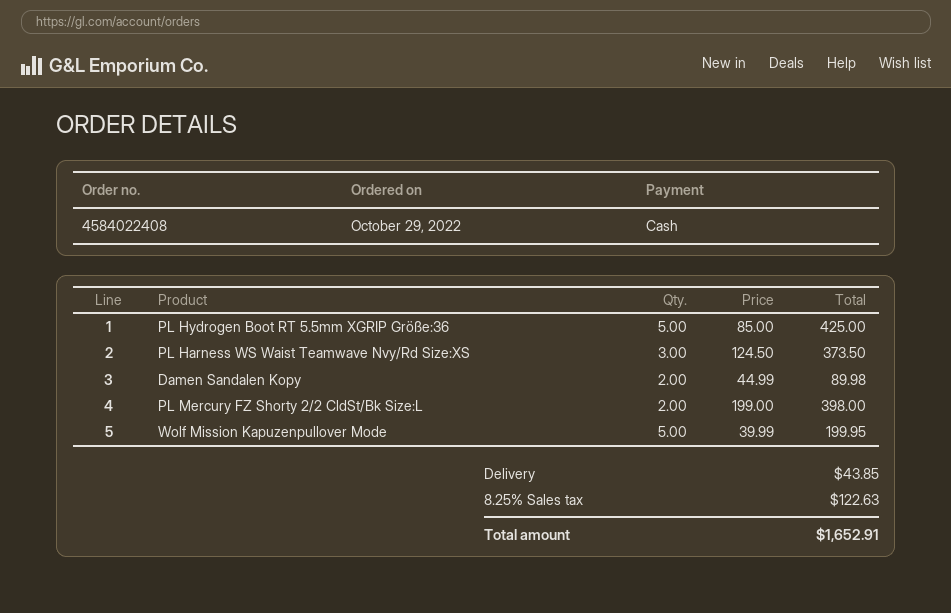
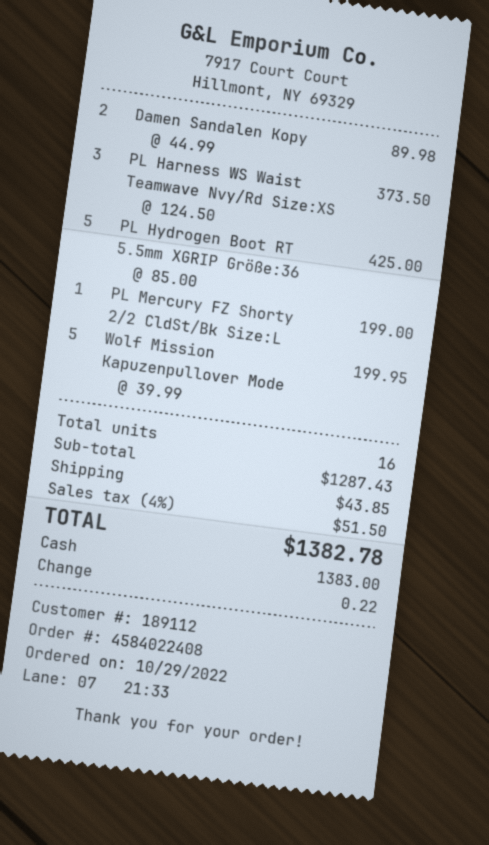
PL Mercury FZ Shorty 2/2 CldSt/Bk Size:L: 2 x 199.00 = 398.00 -> 1 x 199.00 = 199.00
tax: 8.25% = 122.63 -> 4% = 51.50
total: 1652.91 -> 1382.78

